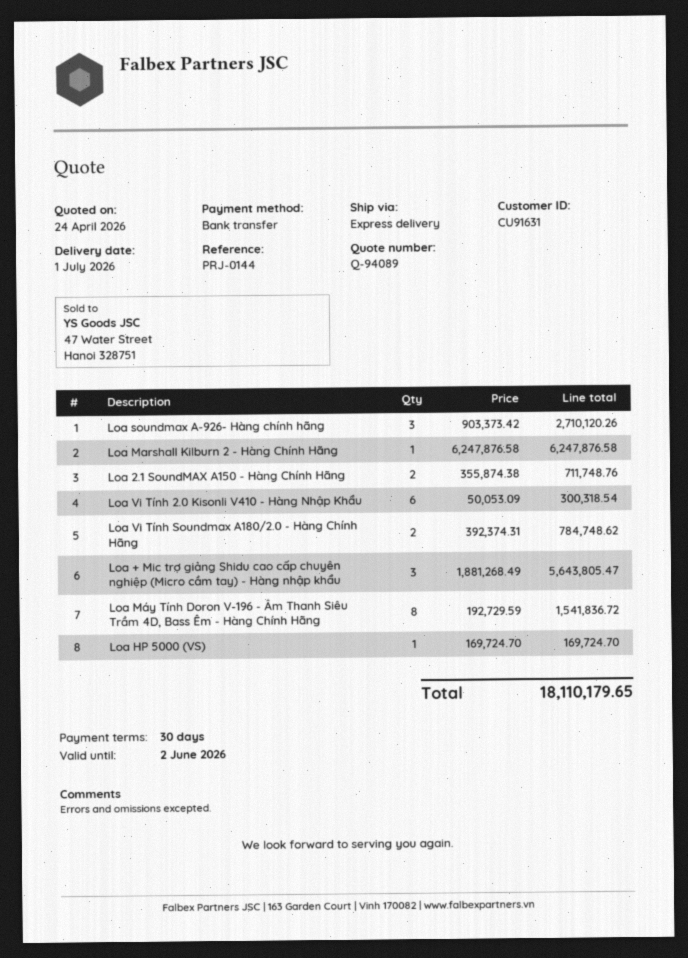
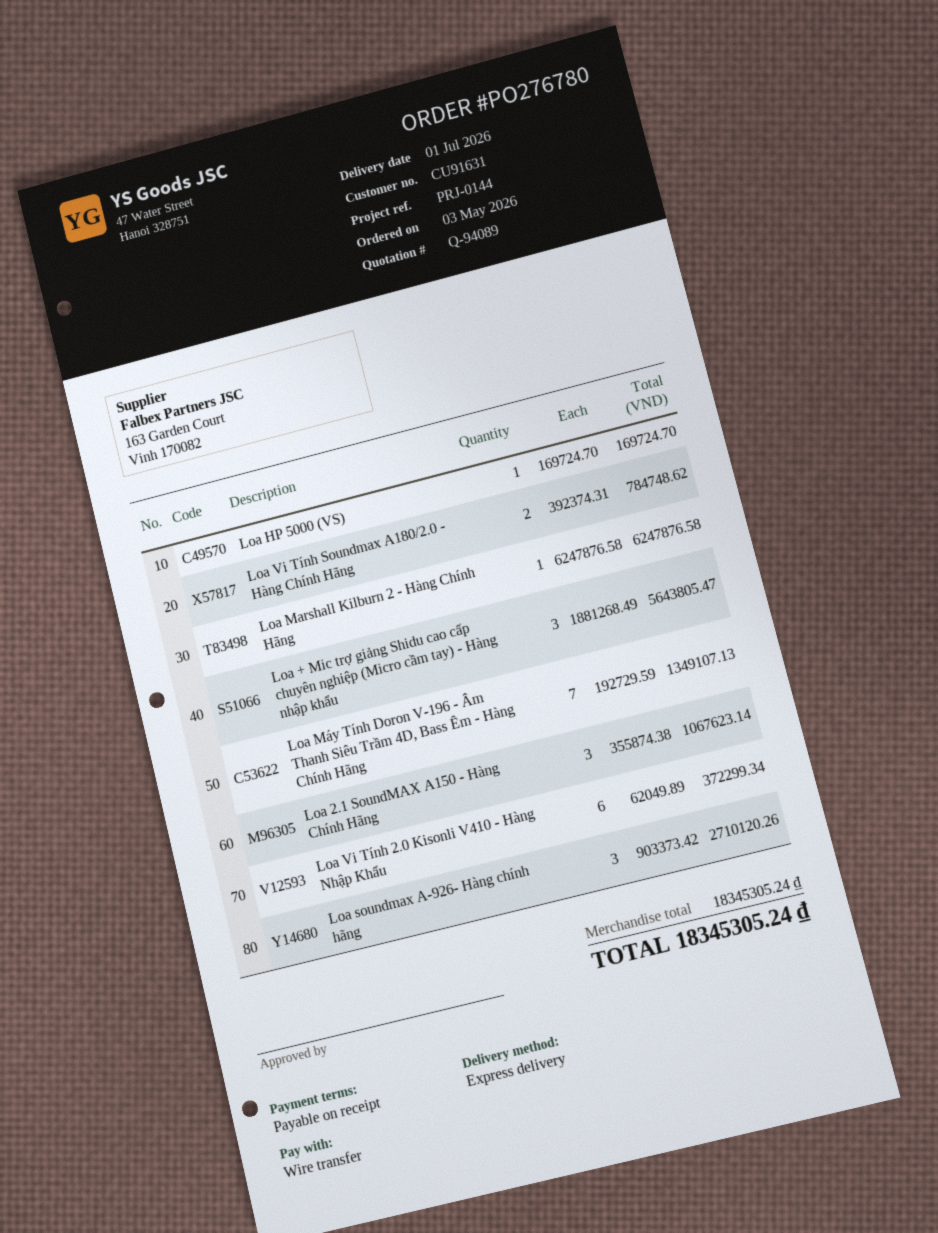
payment terms: 30 days -> on receipt
Loa 2.1 SoundMAX A150 - Hàng Chính Hãng: 2 x 355874.38 = 711748.76 -> 3 x 355874.38 = 1067623.14
Loa Vi Tính 2.0 Kisonli V410 - Hàng Nhập Khẩu: 6 x 50053.09 = 300318.54 -> 6 x 62049.89 = 372299.34
Loa Máy Tính Doron V-196 - Âm Thanh Siêu Trầm 4D, Bass Êm - Hàng Chính Hãng: 8 x 192729.59 = 1541836.72 -> 7 x 192729.59 = 1349107.13
total: 18110179.65 -> 18345305.24

